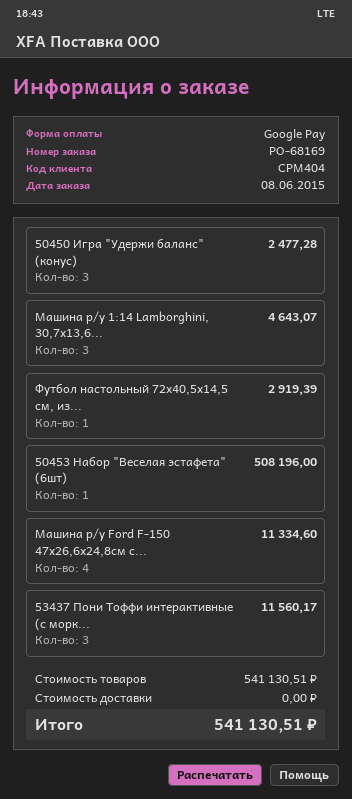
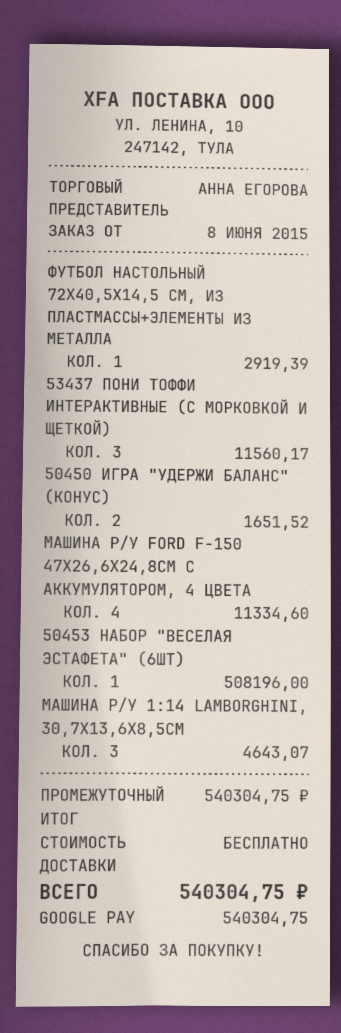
50450 Игра "Удержи баланс" (конус): 3 for 2477.28 -> 2 for 1651.52
subtotal: 541130.51 -> 540304.75
total: 541130.51 -> 540304.75

